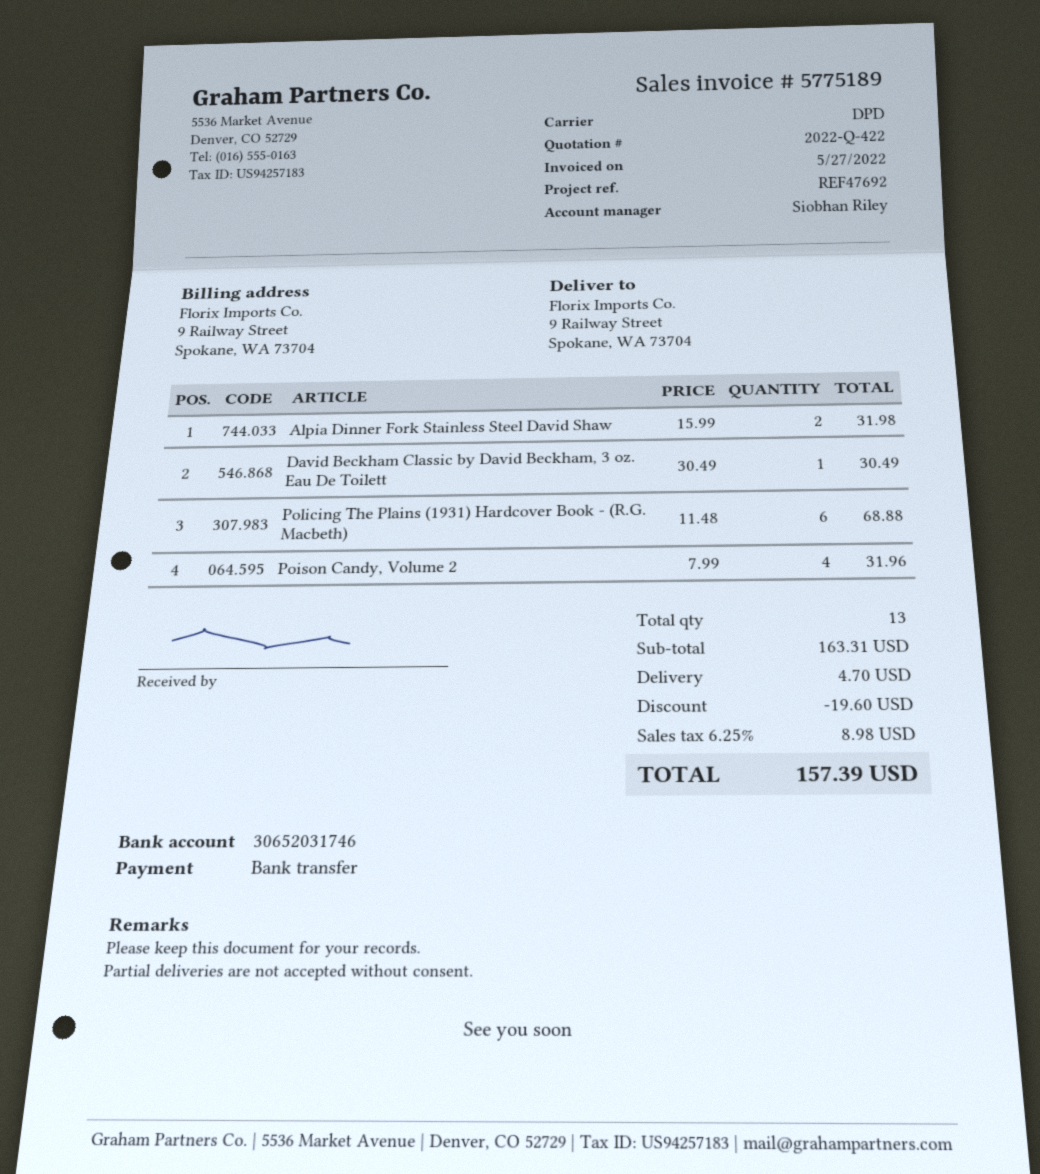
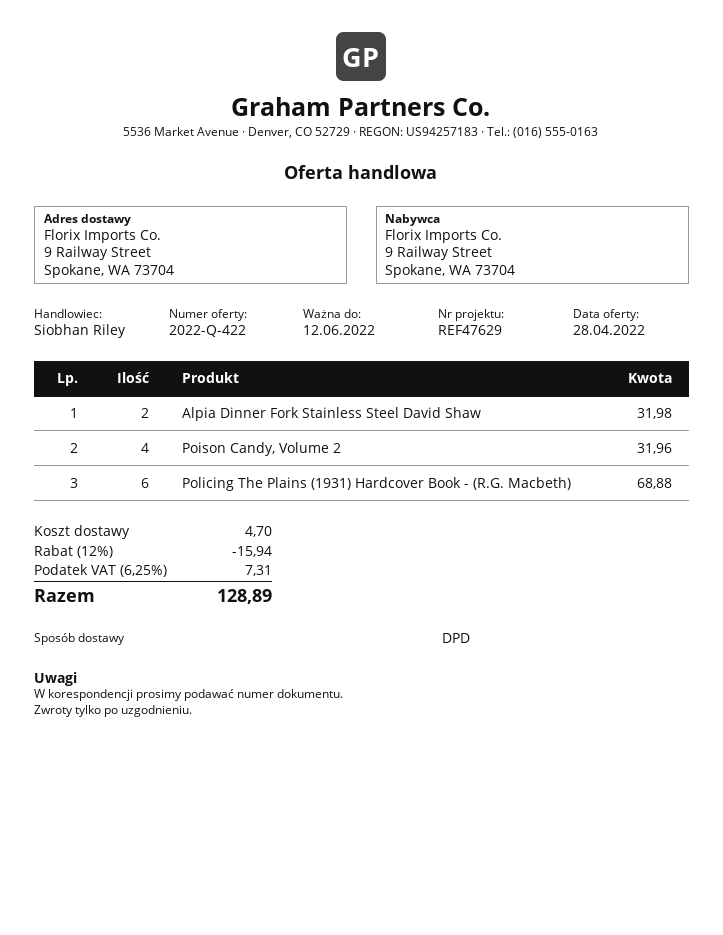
reference: REF47692 -> REF47629
David Beckham Classic by David Beckham, 3 oz. Eau De Toilett: 1 for 30.49 -> none
discount: 19.60 -> 15.94
tax: 6.25% = 8.98 -> 6.25% = 7.31
total: 157.39 -> 128.89

